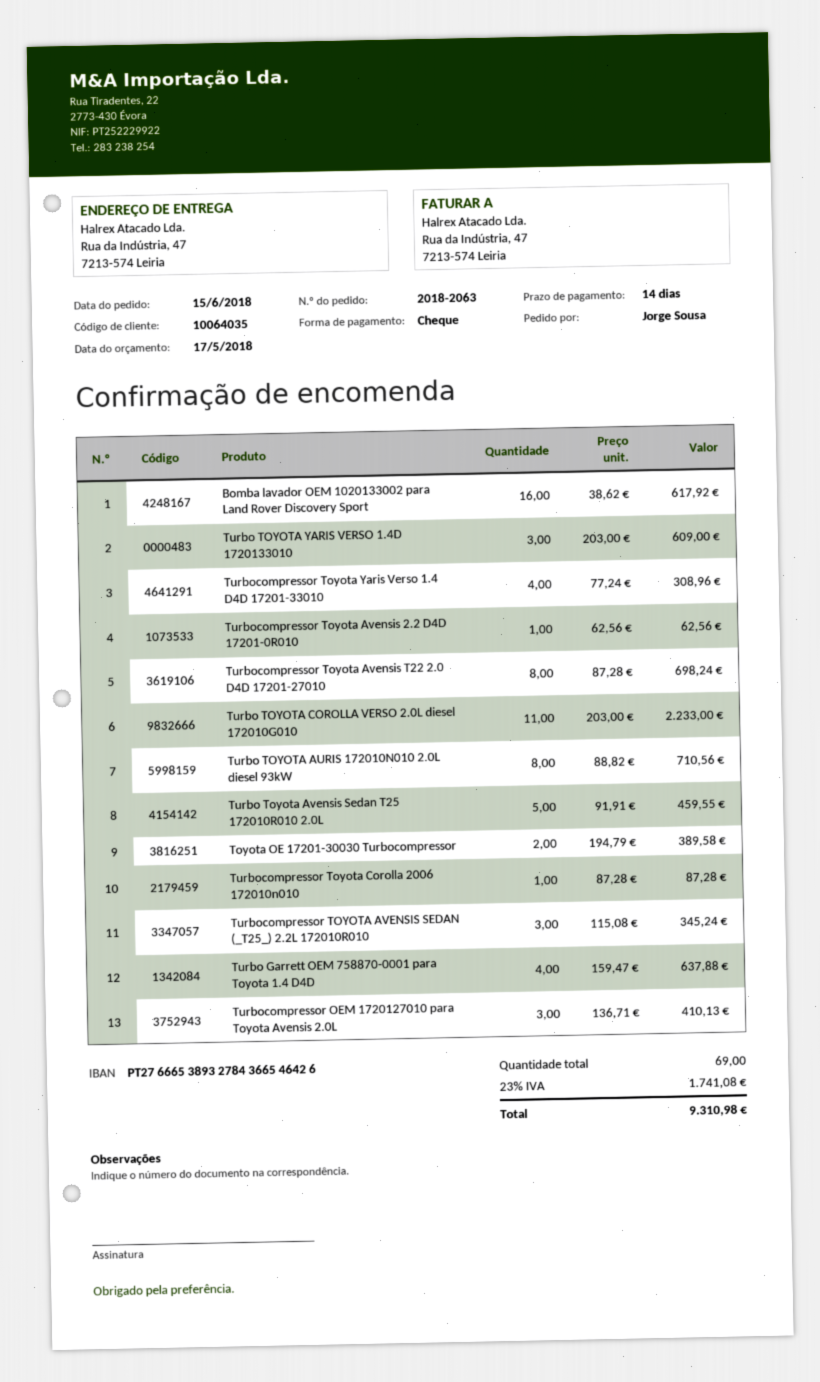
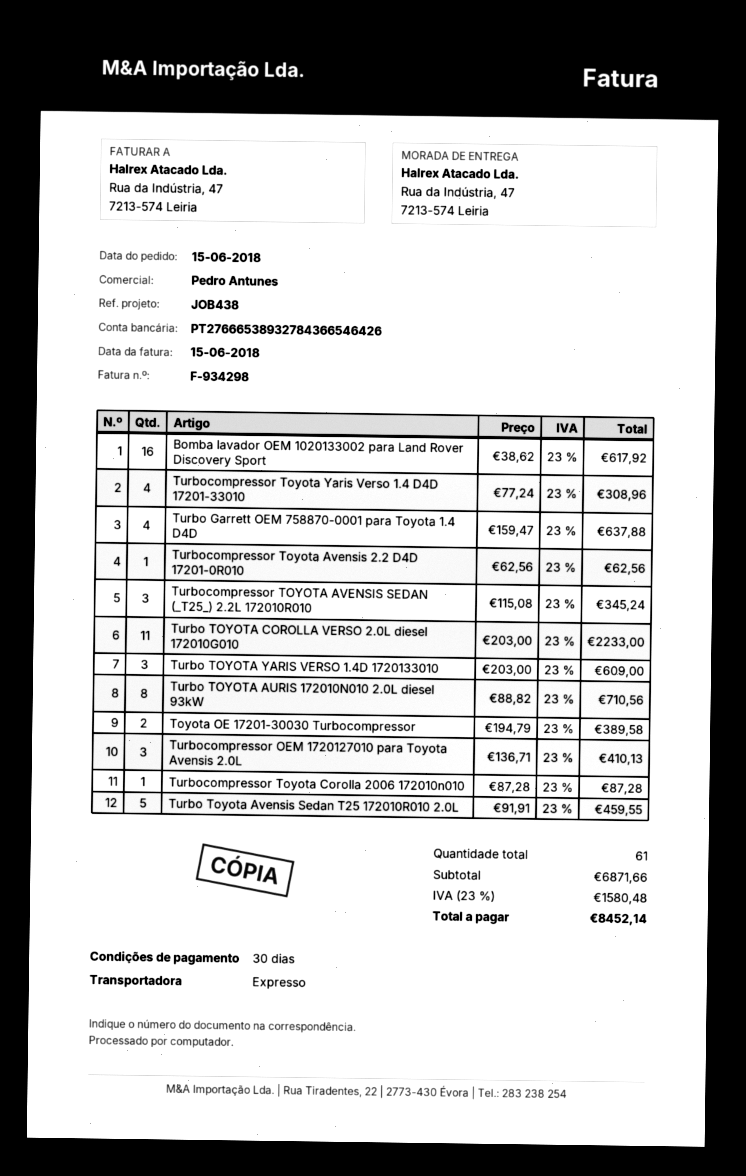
payment terms: 14 days -> 30 days
Turbocompressor Toyota Avensis T22 2.0 D4D 17201-27010: 8 x 87.28 = 698.24 -> none
total quantity: 69 -> 61
tax: 23% = 1741.08 -> 23% = 1580.48
total: 9310.98 -> 8452.14

